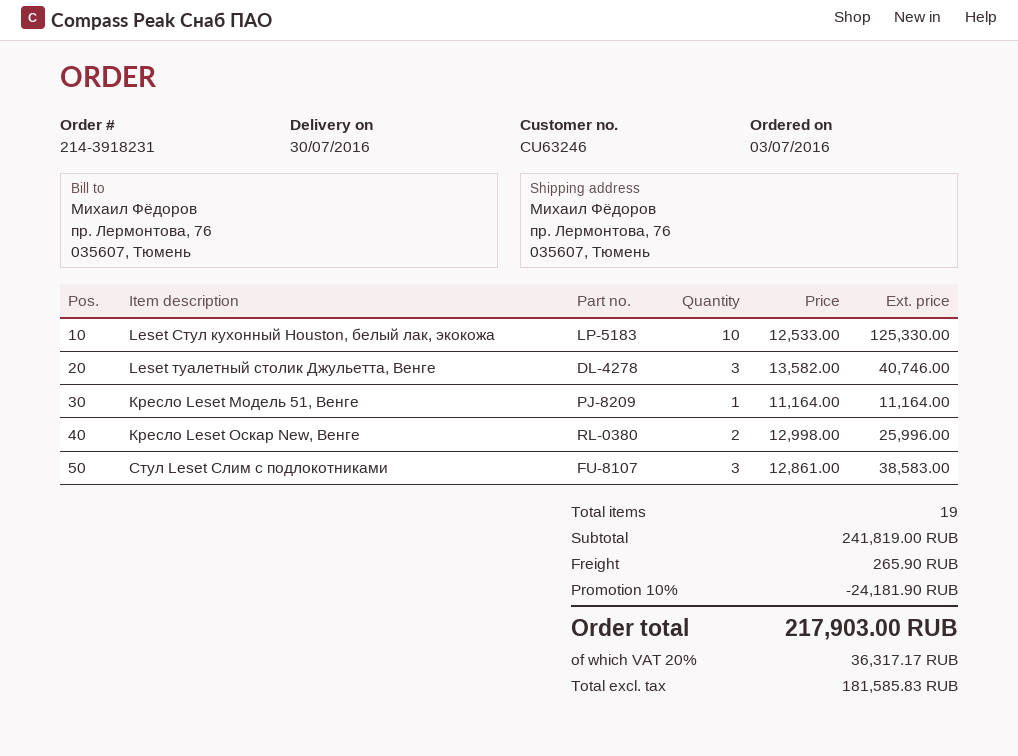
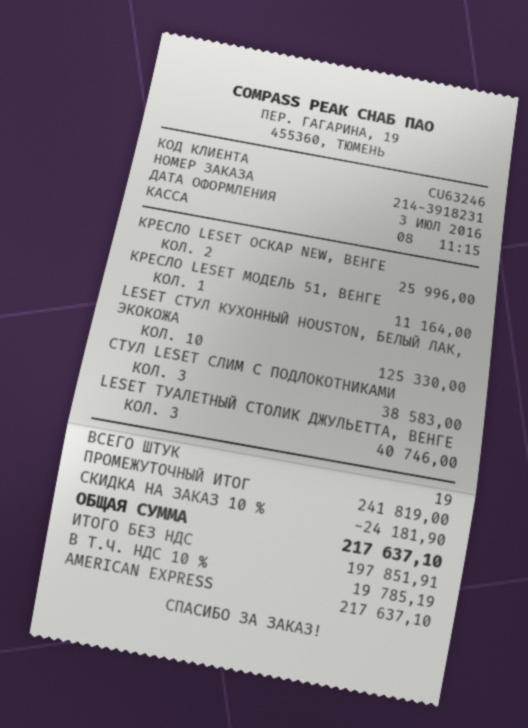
shipping: 265.90 -> none
net: 181585.83 -> 197851.91
tax: 20% = 36317.17 -> 10% = 19785.19
total: 217903.00 -> 217637.10

